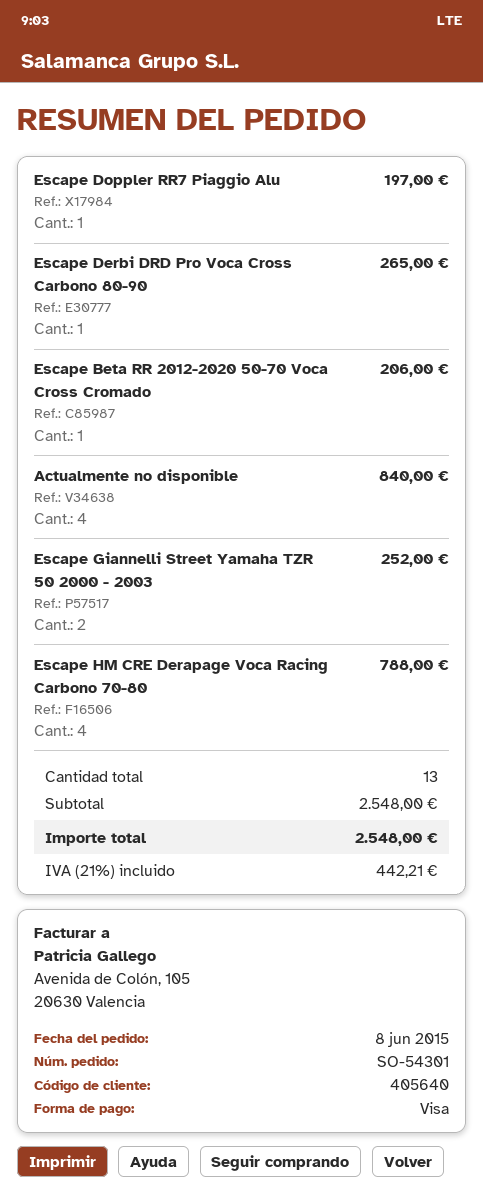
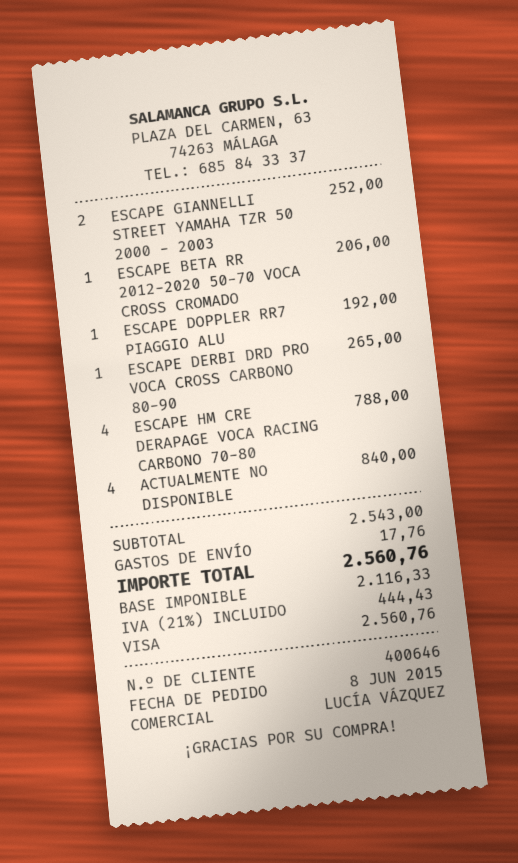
customer number: 405640 -> 400646
Escape Doppler RR7 Piaggio Alu: 1 for 197.00 -> 1 for 192.00
subtotal: 2548.00 -> 2543.00
shipping: none -> 17.76
tax: 21% = 442.21 -> 21% = 444.43
total: 2548.00 -> 2560.76

